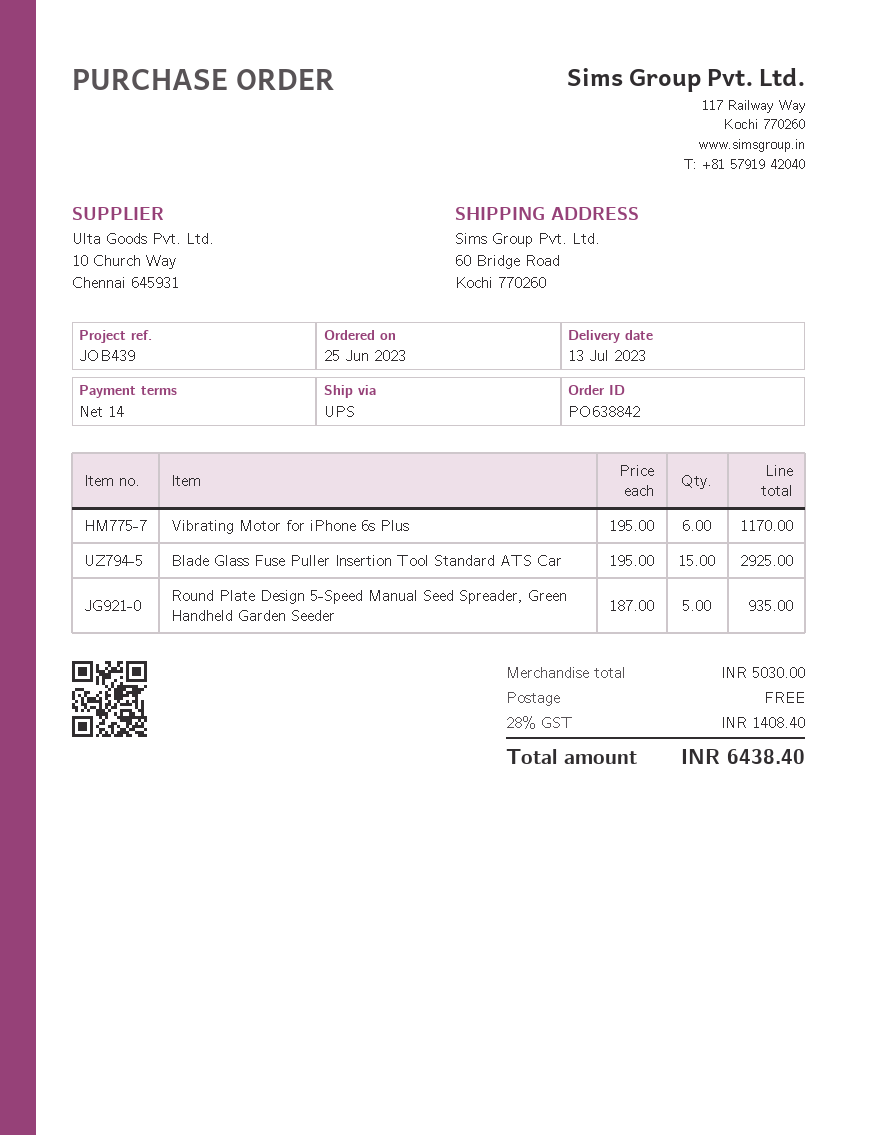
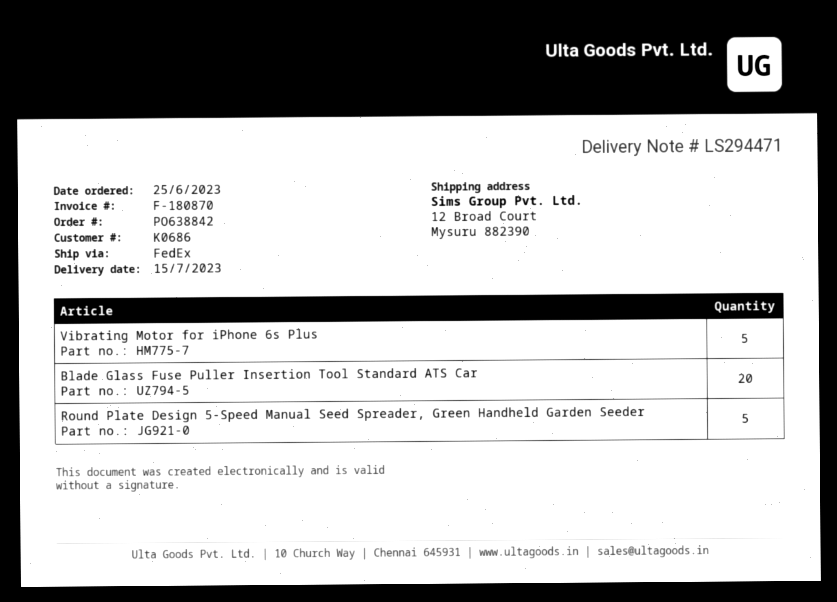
delivery date: 2023-07-13 -> 2023-07-15
shipping method: UPS -> FedEx
ship to: 60 Bridge Road, Kochi 770260 -> 12 Broad Court, Mysuru 882390
Vibrating Motor for iPhone 6s Plus: 6 -> 5
Blade Glass Fuse Puller Insertion Tool Standard ATS Car: 15 -> 20

